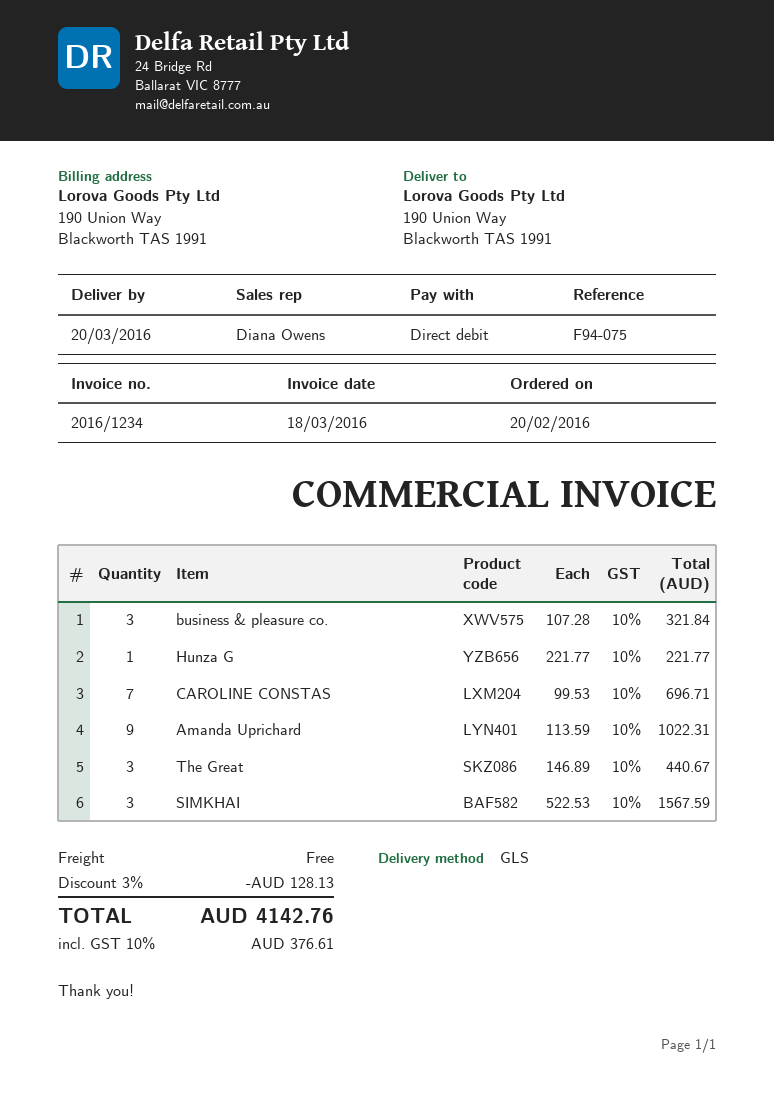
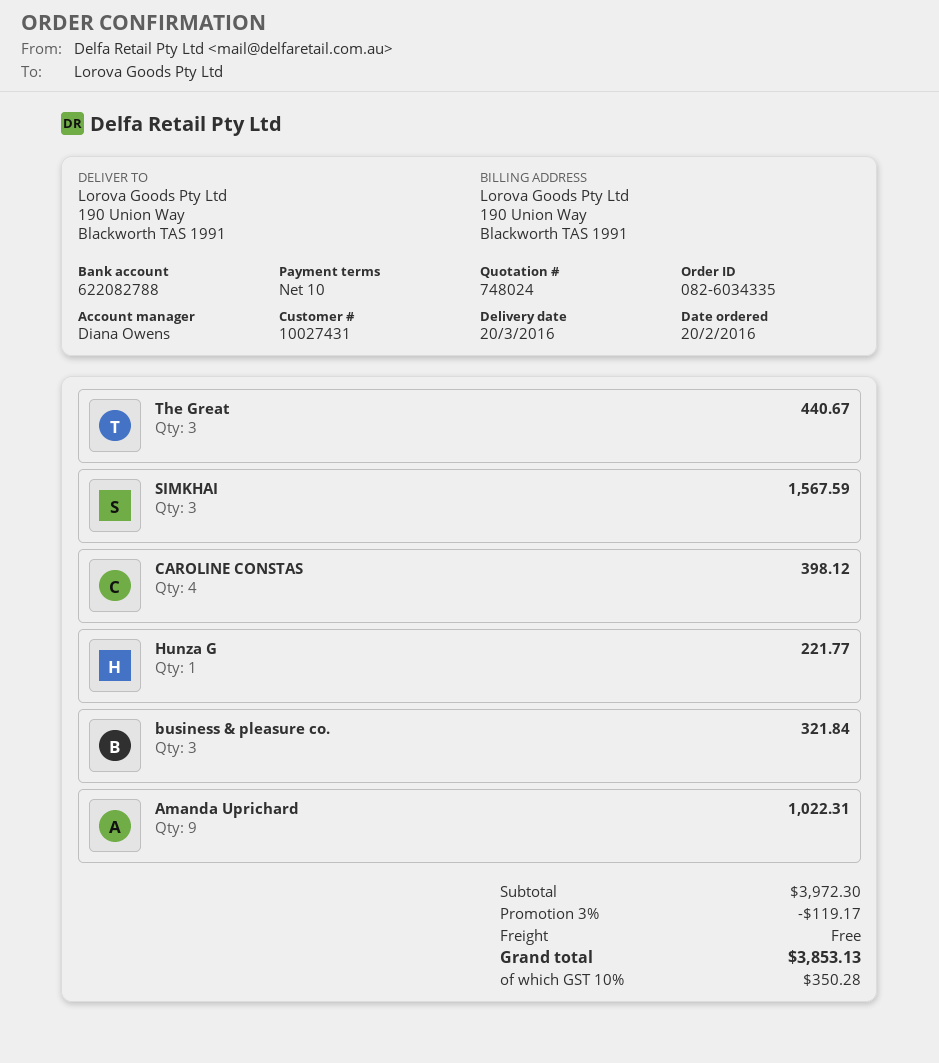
CAROLINE CONSTAS: 7 for 696.71 -> 4 for 398.12
discount: 3% = 128.13 -> 3% = 119.17
tax: 10% = 376.61 -> 10% = 350.28
total: 4142.76 -> 3853.13

